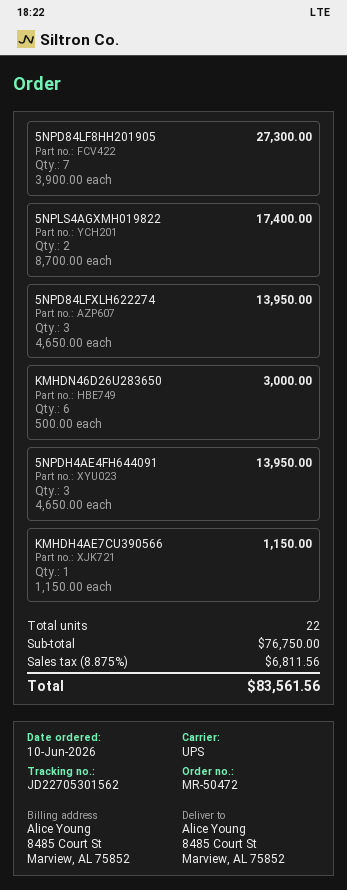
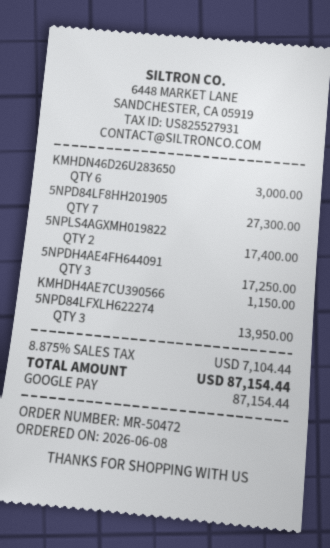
order date: 2026-06-10 -> 2026-06-08
5NPDH4AE4FH644091: 3 for 13950.00 -> 3 for 17250.00
tax: 8.875% = 6811.56 -> 8.875% = 7104.44
total: 83561.56 -> 87154.44

